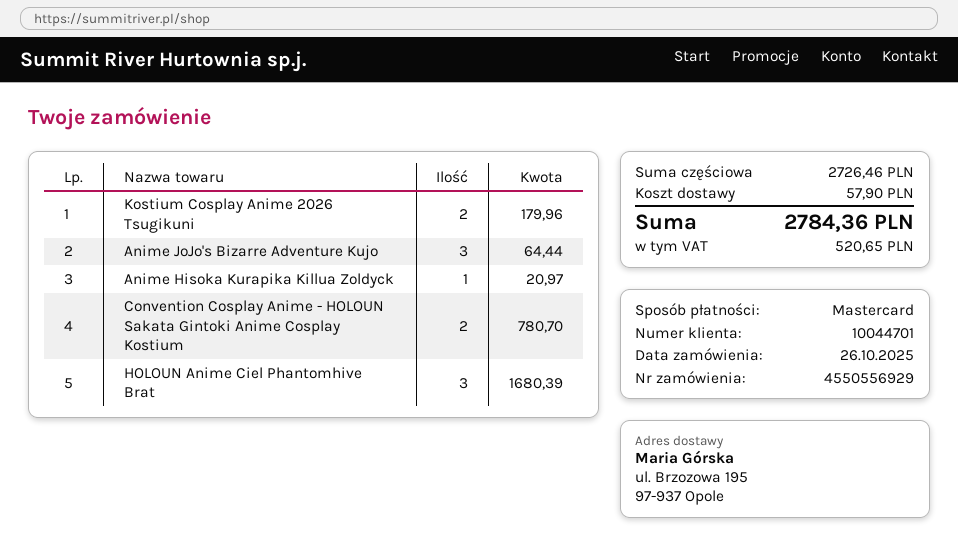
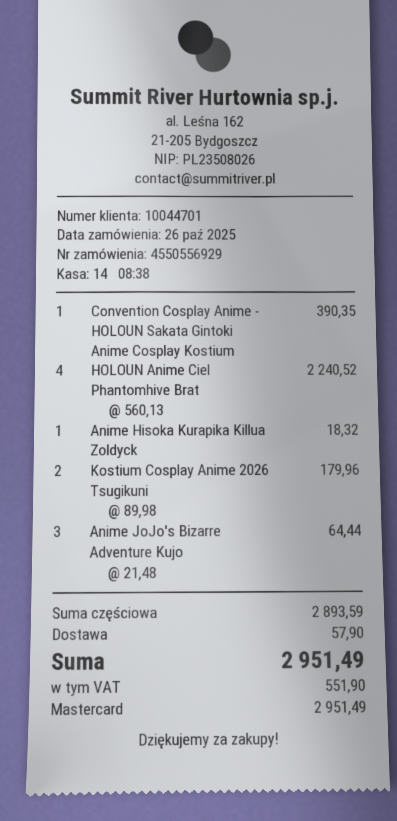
Anime Hisoka Kurapika Killua Zoldyck: 1 for 20.97 -> 1 for 18.32
Convention Cosplay Anime - HOLOUN Sakata Gintoki Anime Cosplay Kostium: 2 for 780.70 -> 1 for 390.35
HOLOUN Anime Ciel Phantomhive Brat: 3 for 1680.39 -> 4 for 2240.52
subtotal: 2726.46 -> 2893.59
tax: 520.65 -> 551.90
total: 2784.36 -> 2951.49

